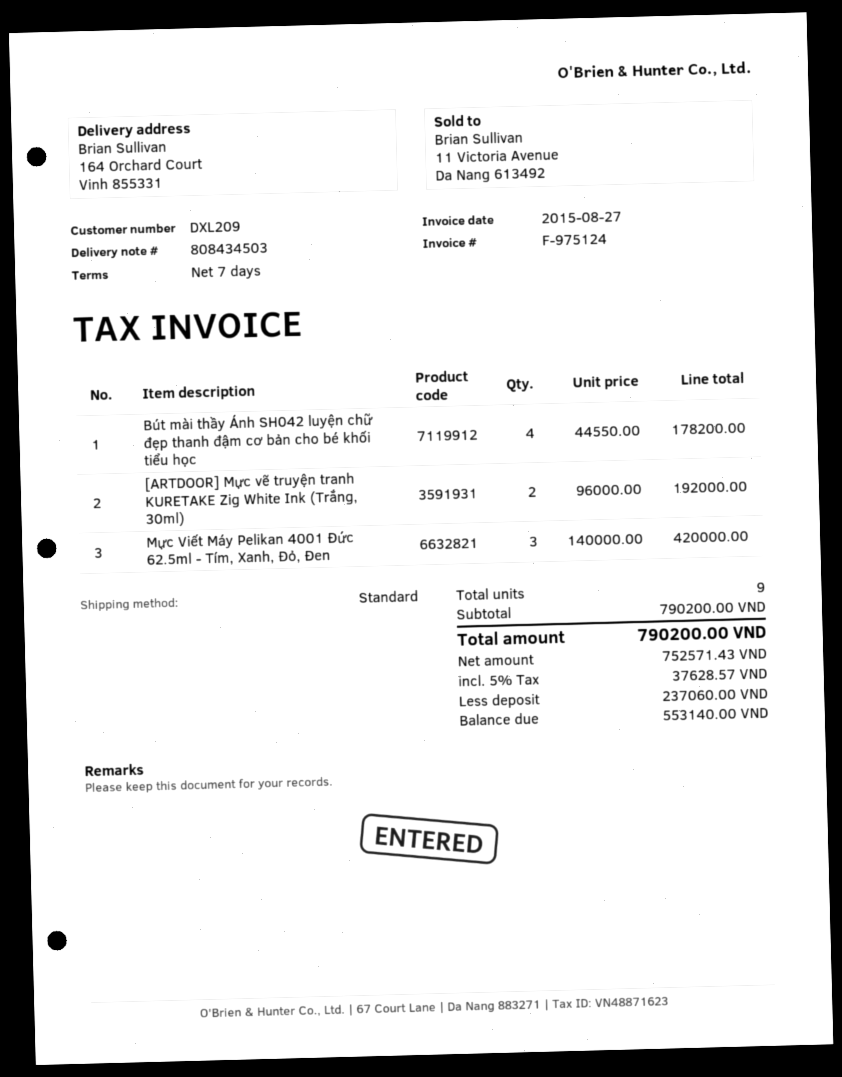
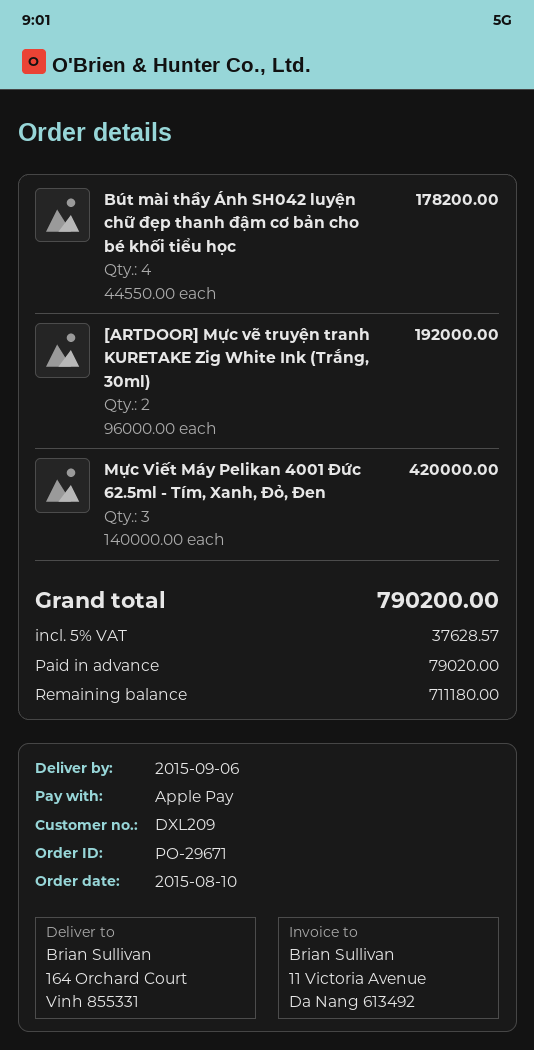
deposit: 237060.00 -> 79020.00
balance: 553140.00 -> 711180.00

